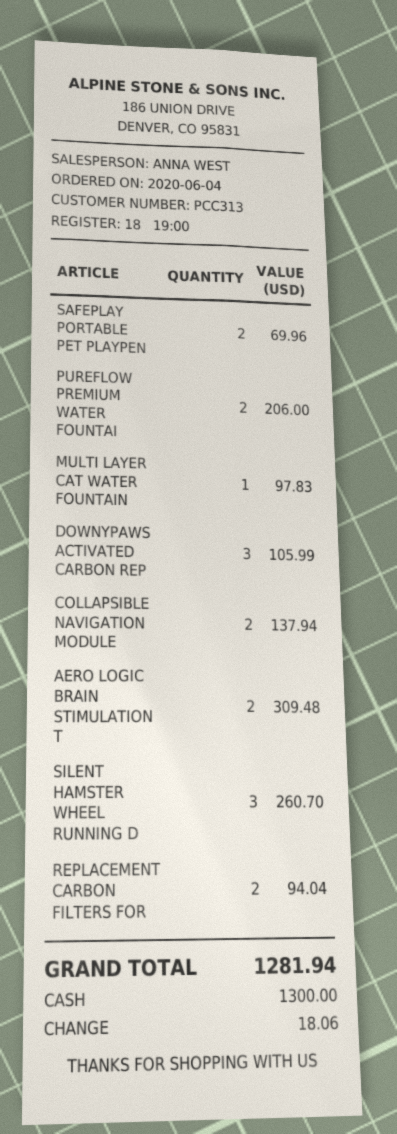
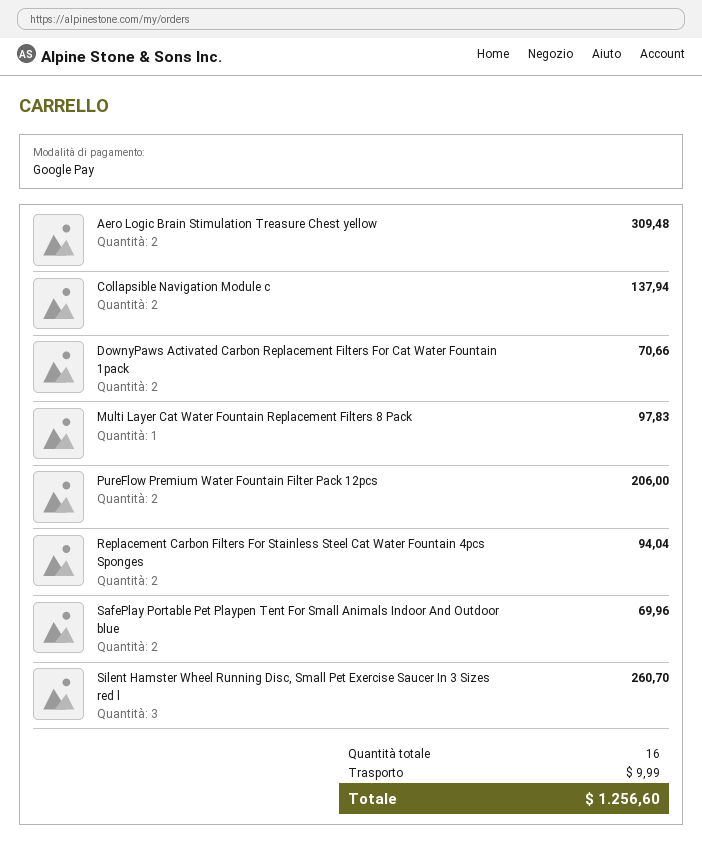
payment method: cash -> Google Pay
DOWNYPAWS ACTIVATED CARBON REP: 3 for 105.99 -> 2 for 70.66
shipping: none -> 9.99
total: 1281.94 -> 1256.60

